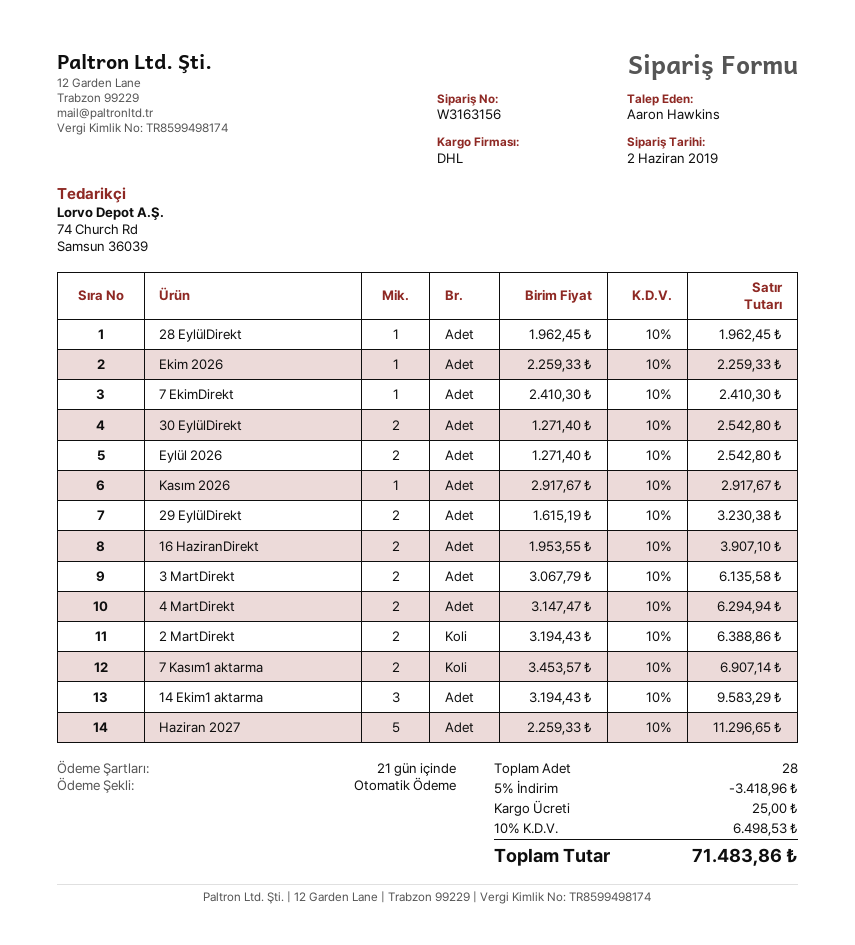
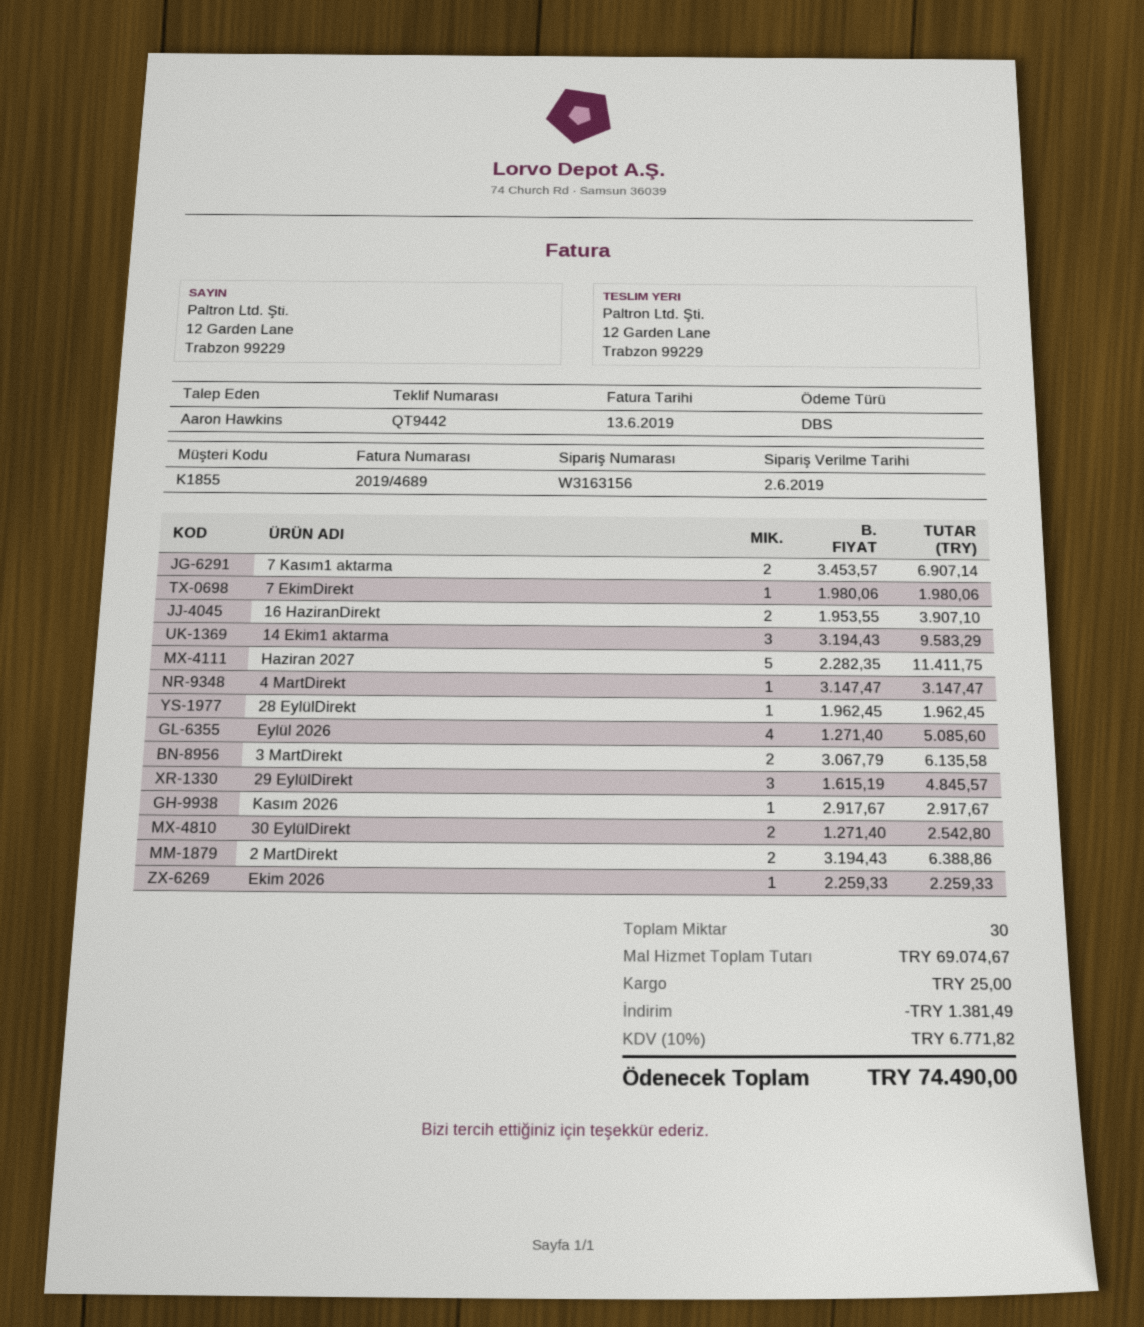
7 EkimDirekt: 1 x 2410.30 = 2410.30 -> 1 x 1980.06 = 1980.06
Eylül 2026: 2 x 1271.40 = 2542.80 -> 4 x 1271.40 = 5085.60
29 EylülDirekt: 2 x 1615.19 = 3230.38 -> 3 x 1615.19 = 4845.57
4 MartDirekt: 2 x 3147.47 = 6294.94 -> 1 x 3147.47 = 3147.47
Haziran 2027: 5 x 2259.33 = 11296.65 -> 5 x 2282.35 = 11411.75
total quantity: 28 -> 30
discount: 3418.96 -> 1381.49
tax: 10% = 6498.53 -> 10% = 6771.82
total: 71483.86 -> 74490.00

